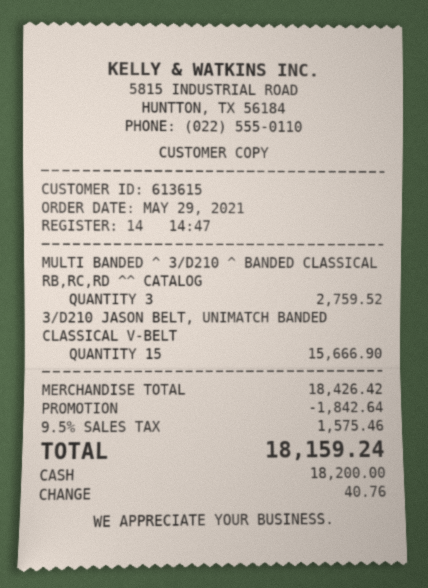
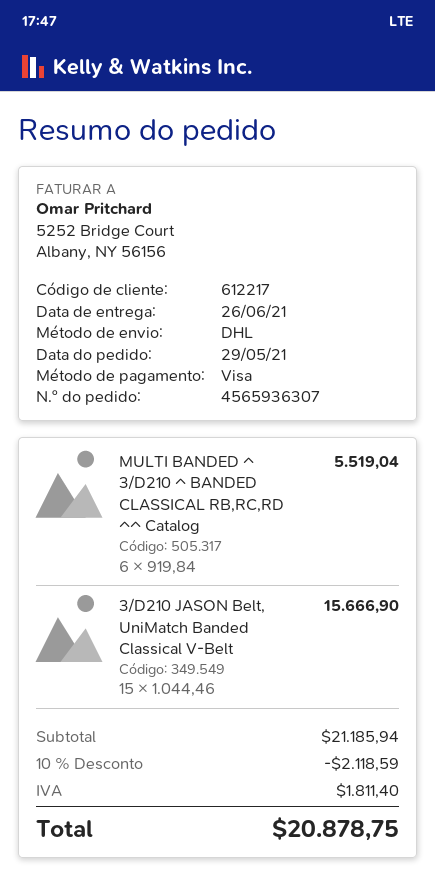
customer number: 613615 -> 612217
payment method: cash -> Visa
MULTI BANDED ^ 3/D210 ^ BANDED CLASSICAL RB,RC,RD ^^ CATALOG: 3 for 2759.52 -> 6 for 5519.04
subtotal: 18426.42 -> 21185.94
discount: 1842.64 -> 2118.59
tax: 1575.46 -> 1811.40
total: 18159.24 -> 20878.75

